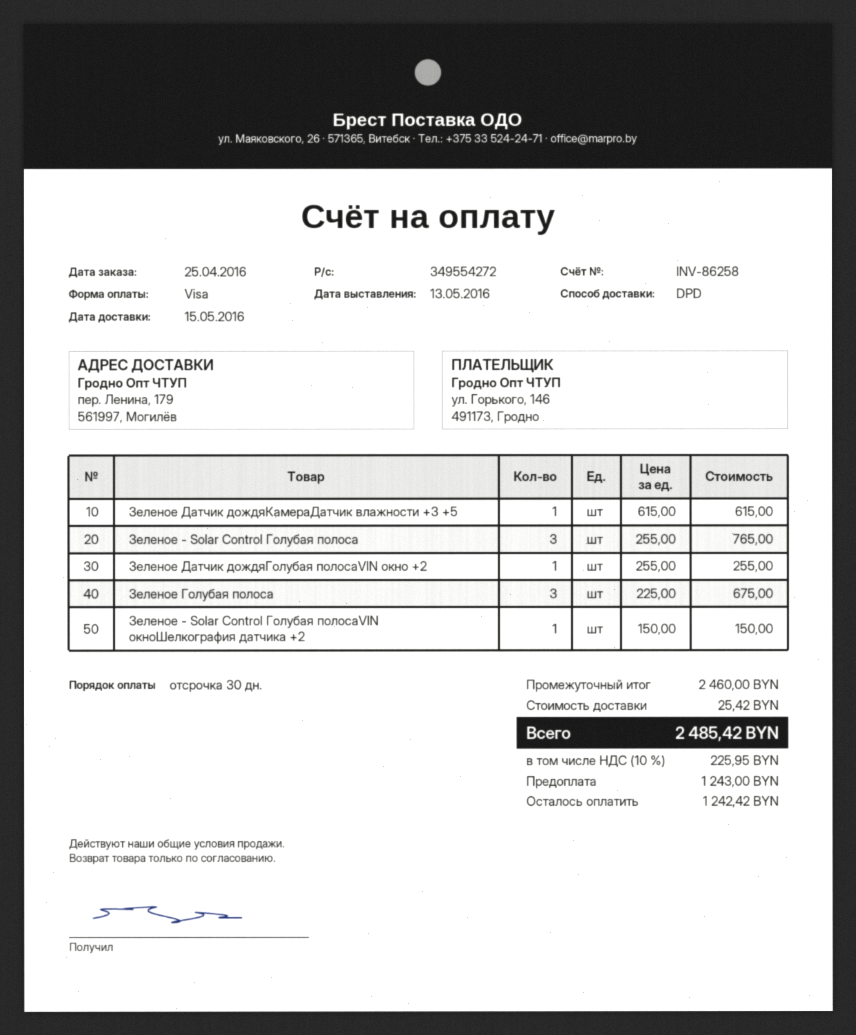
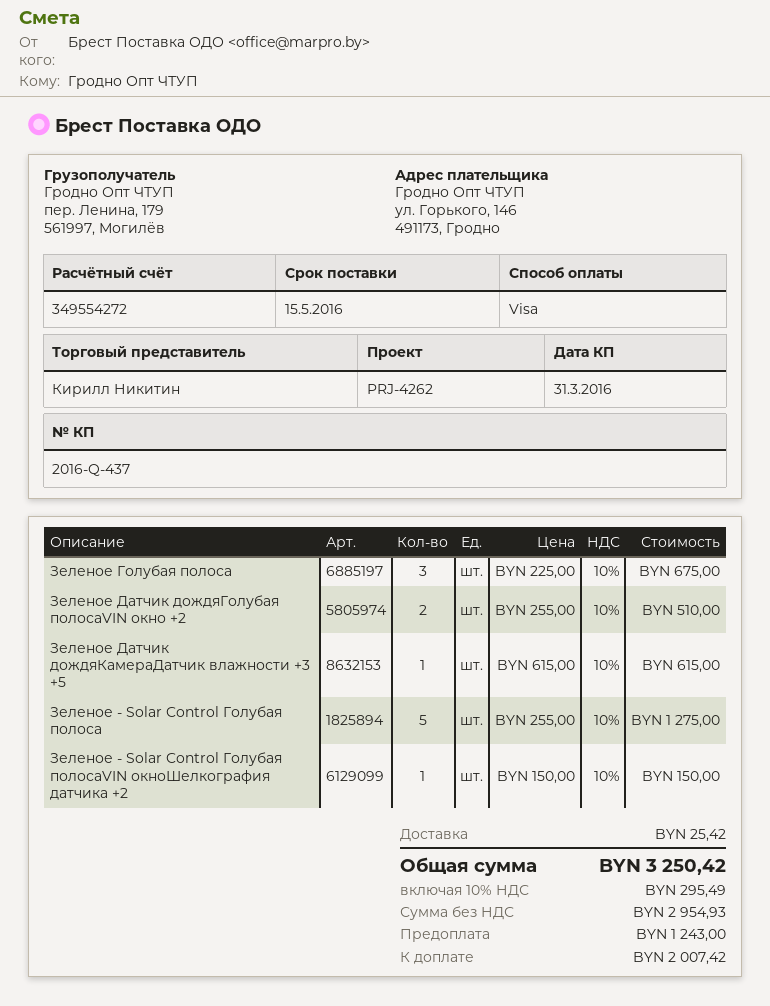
Зеленое - Solar Control Голубая полоса: 3 x 255.00 = 765.00 -> 5 x 255.00 = 1275.00
Зеленое Датчик дождяГолубая полосаVIN окно +2: 1 x 255.00 = 255.00 -> 2 x 255.00 = 510.00
tax: 10% = 225.95 -> 10% = 295.49
total: 2485.42 -> 3250.42
balance: 1242.42 -> 2007.42

